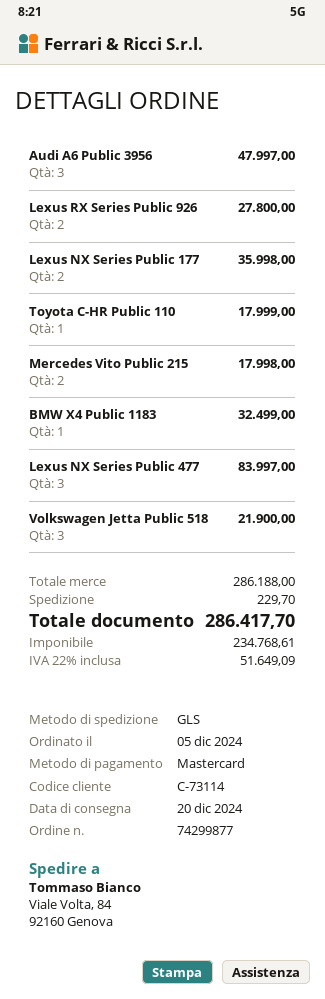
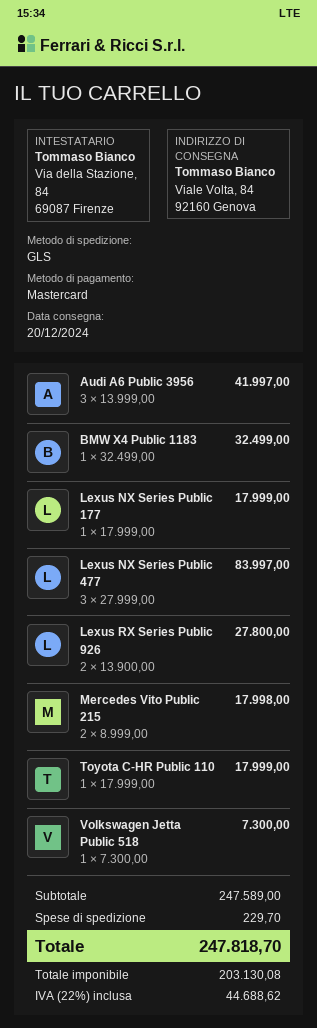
Audi A6 Public 3956: 3 for 47997.00 -> 3 for 41997.00
Lexus NX Series Public 177: 2 for 35998.00 -> 1 for 17999.00
Volkswagen Jetta Public 518: 3 for 21900.00 -> 1 for 7300.00
subtotal: 286188.00 -> 247589.00
net: 234768.61 -> 203130.08
tax: 22% = 51649.09 -> 22% = 44688.62
total: 286417.70 -> 247818.70

